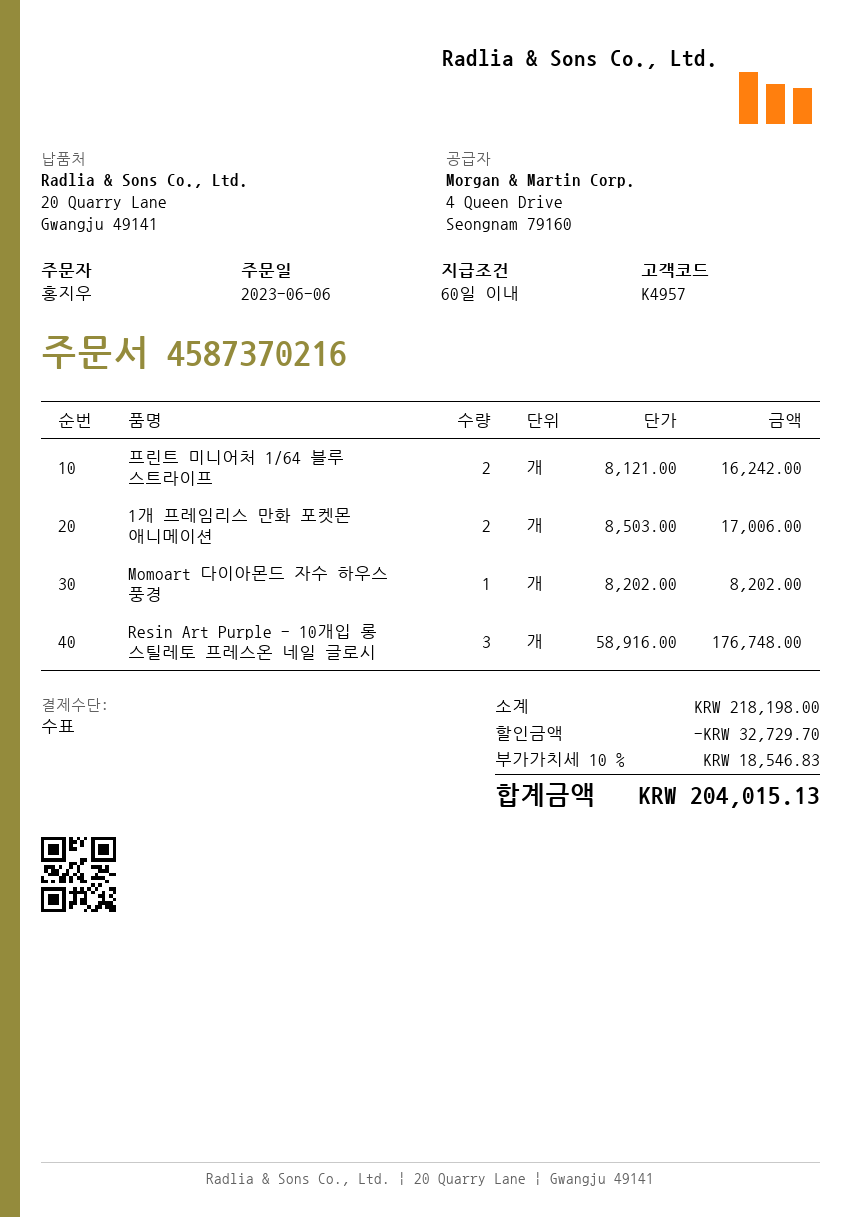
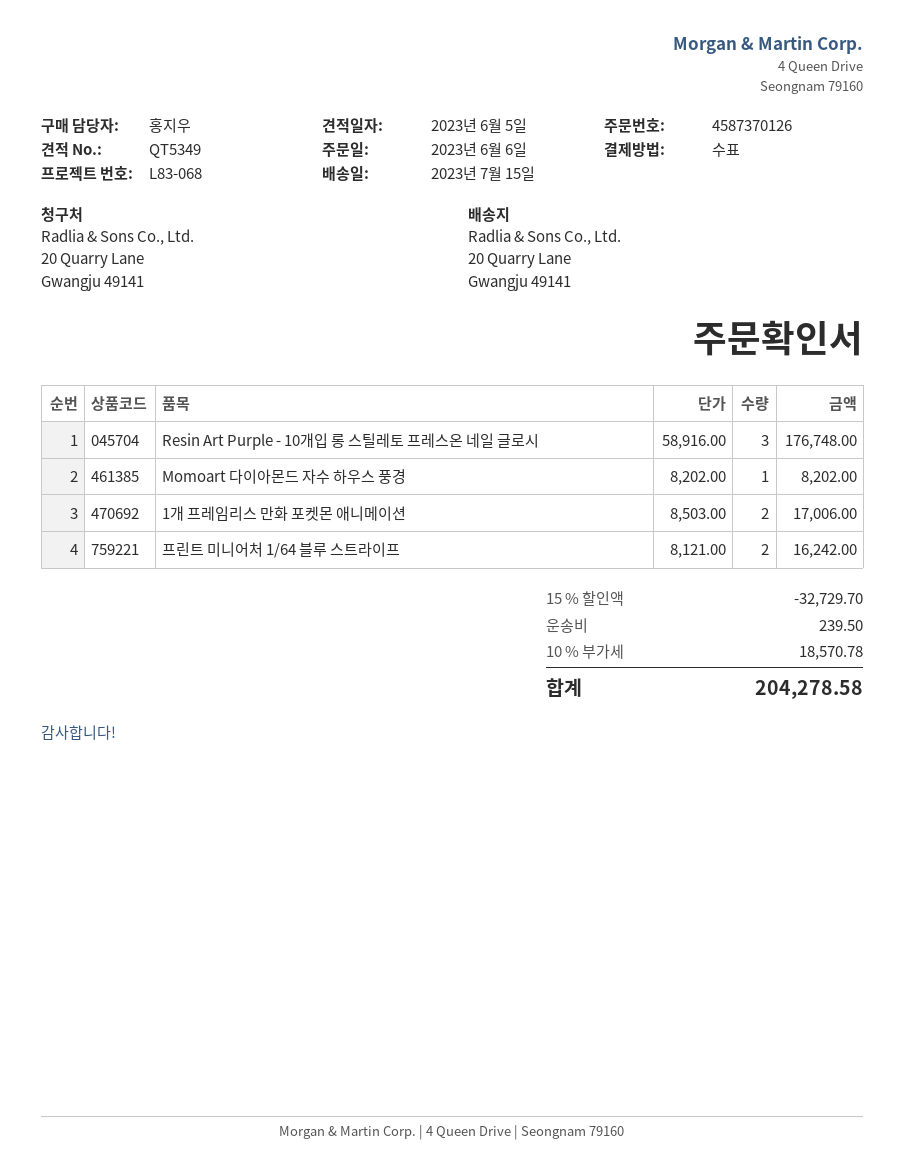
order number: 4587370216 -> 4587370126
shipping: none -> 239.50
tax: 10% = 18546.83 -> 10% = 18570.78
total: 204015.13 -> 204278.58

